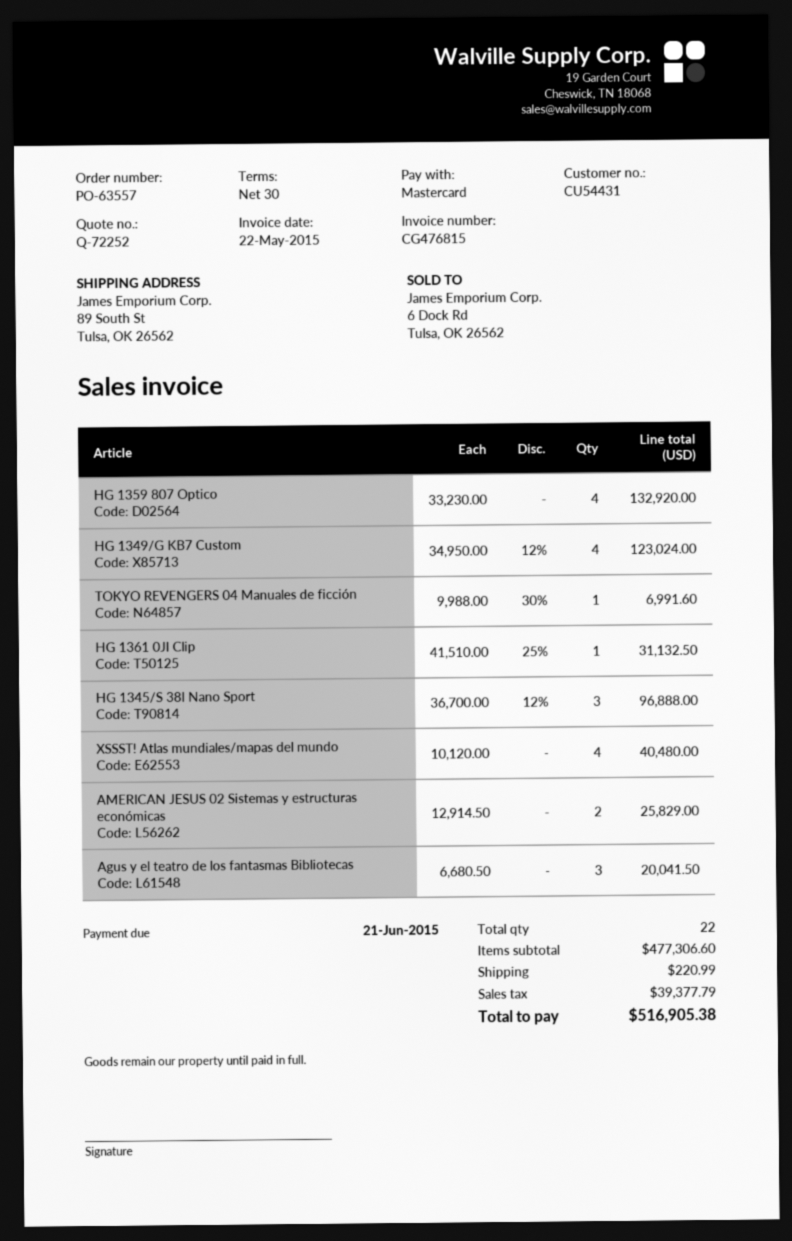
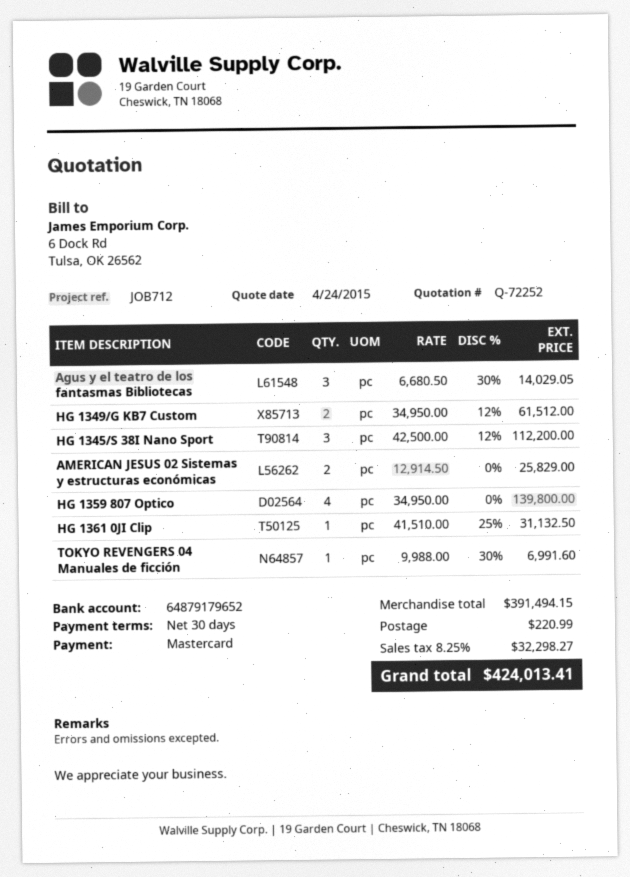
HG 1359 807 Optico: 4 x 33230.00 = 132920.00 -> 4 x 34950.00 = 139800.00
HG 1349/G KB7 Custom: 4 x 34950.00 - 12% = 123024.00 -> 2 x 34950.00 - 12% = 61512.00
HG 1345/S 38I Nano Sport: 3 x 36700.00 - 12% = 96888.00 -> 3 x 42500.00 - 12% = 112200.00
XSSST! Atlas mundiales/mapas del mundo: 4 x 10120.00 = 40480.00 -> none
Agus y el teatro de los fantasmas Bibliotecas: 3 x 6680.50 = 20041.50 -> 3 x 6680.50 - 30% = 14029.05
subtotal: 477306.60 -> 391494.15
tax: 39377.79 -> 32298.27
total: 516905.38 -> 424013.41

